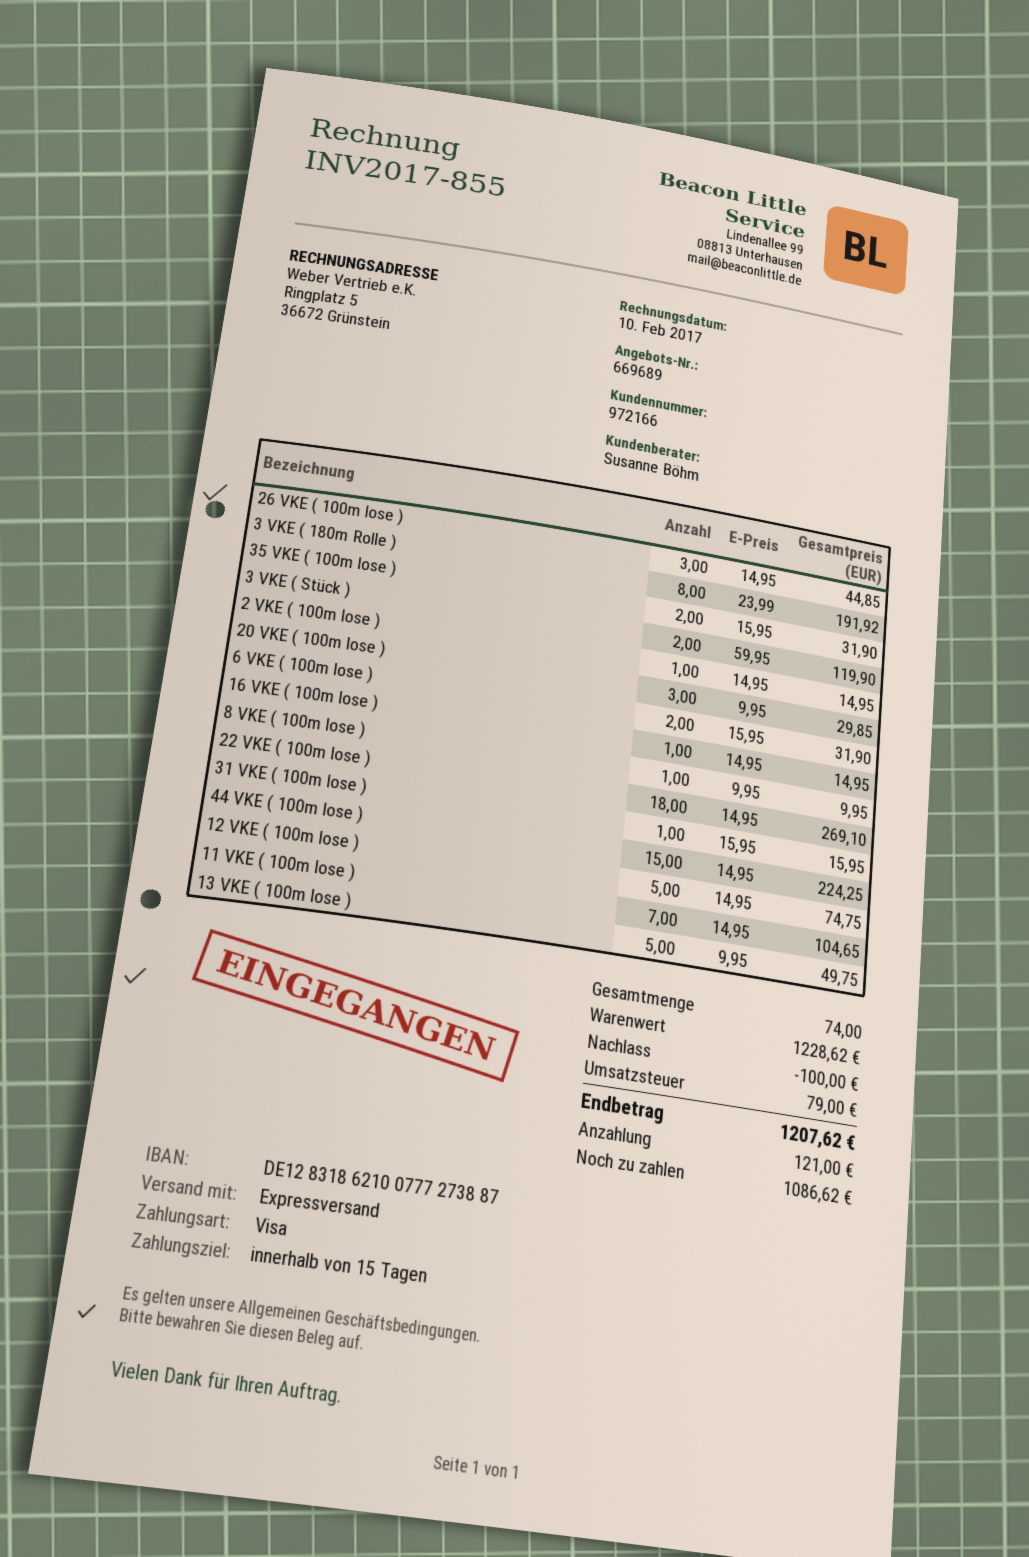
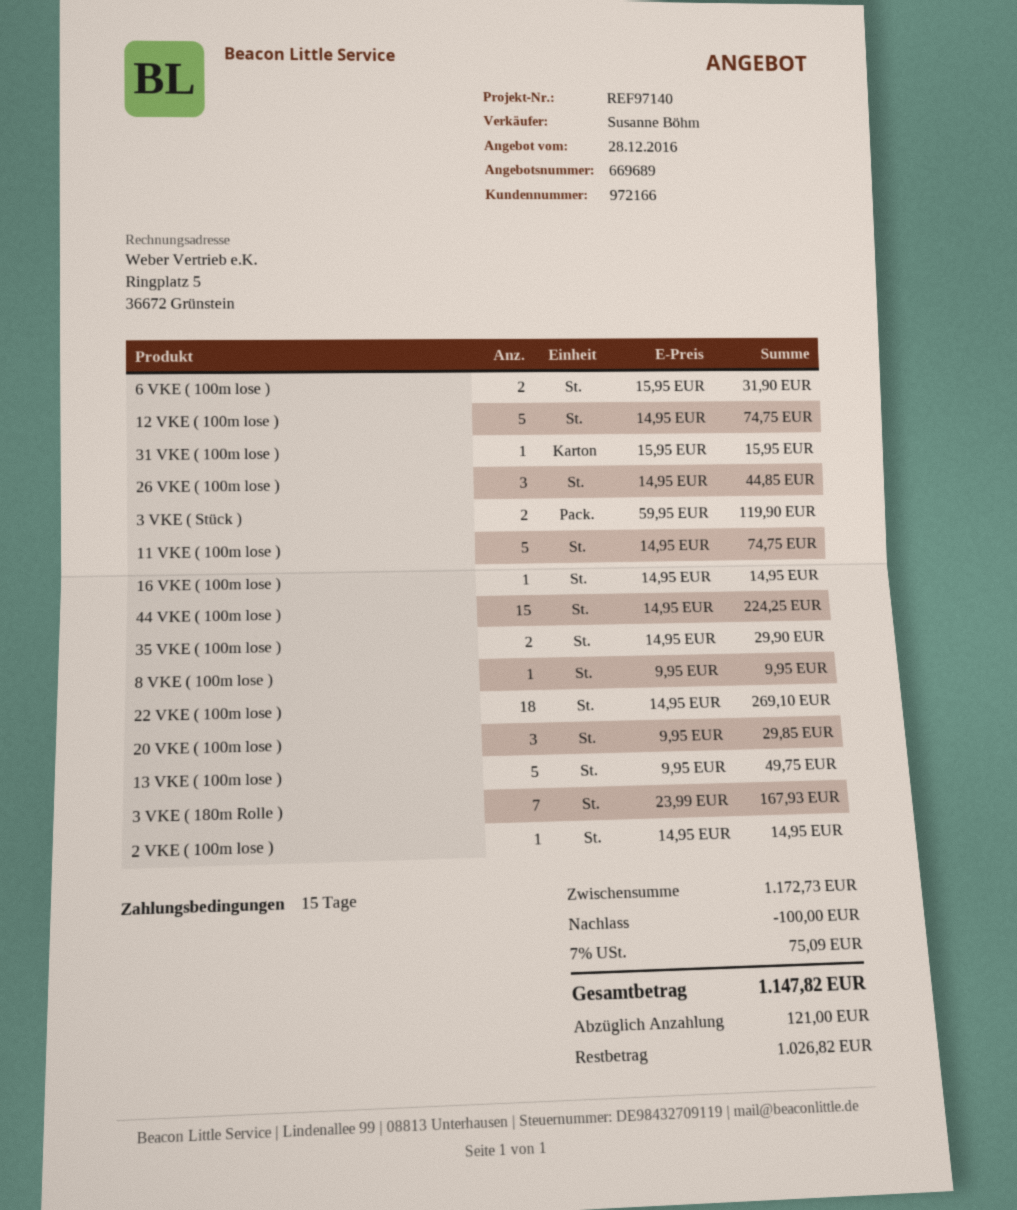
3 VKE ( 180m Rolle ): 8 x 23.99 = 191.92 -> 7 x 23.99 = 167.93
35 VKE ( 100m lose ): 2 x 15.95 = 31.90 -> 2 x 14.95 = 29.90
11 VKE ( 100m lose ): 7 x 14.95 = 104.65 -> 5 x 14.95 = 74.75
subtotal: 1228.62 -> 1172.73
tax: 79.00 -> 75.09
total: 1207.62 -> 1147.82
balance: 1086.62 -> 1026.82

